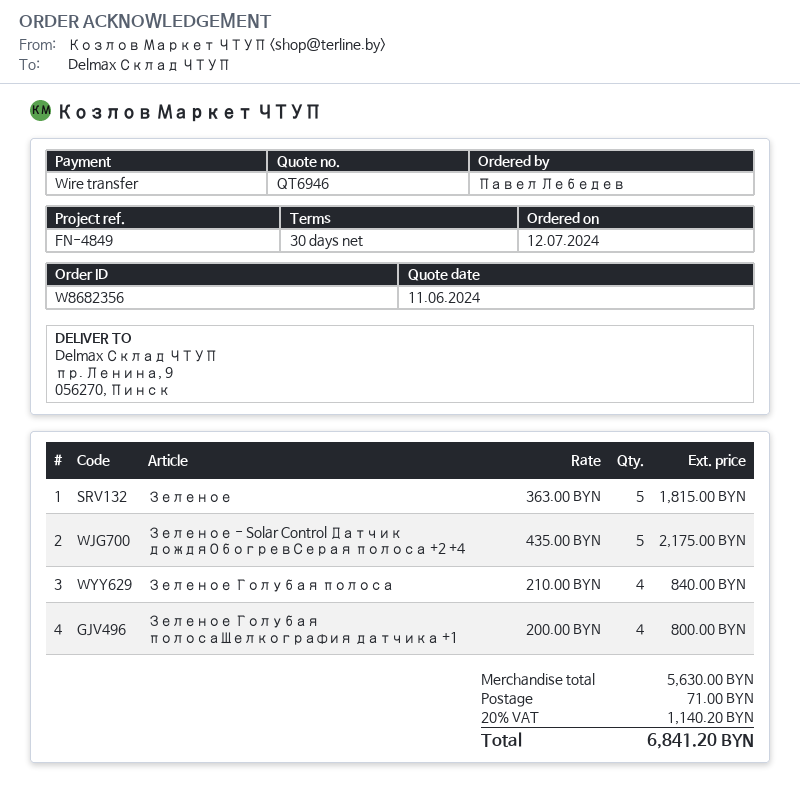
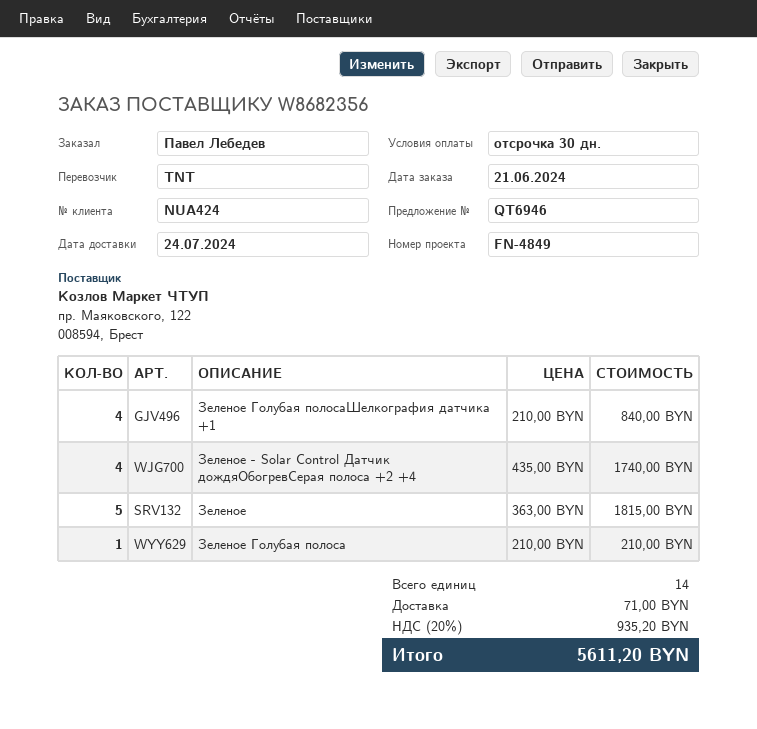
order date: 2024-07-12 -> 2024-06-21
Зеленое - Solar Control Датчик дождяОбогревСерая полоса +2 +4: 5 x 435.00 = 2175.00 -> 4 x 435.00 = 1740.00
Зеленое Голубая полоса: 4 x 210.00 = 840.00 -> 1 x 210.00 = 210.00
Зеленое Голубая полосаШелкография датчика +1: 4 x 200.00 = 800.00 -> 4 x 210.00 = 840.00
tax: 20% = 1140.20 -> 20% = 935.20
total: 6841.20 -> 5611.20

